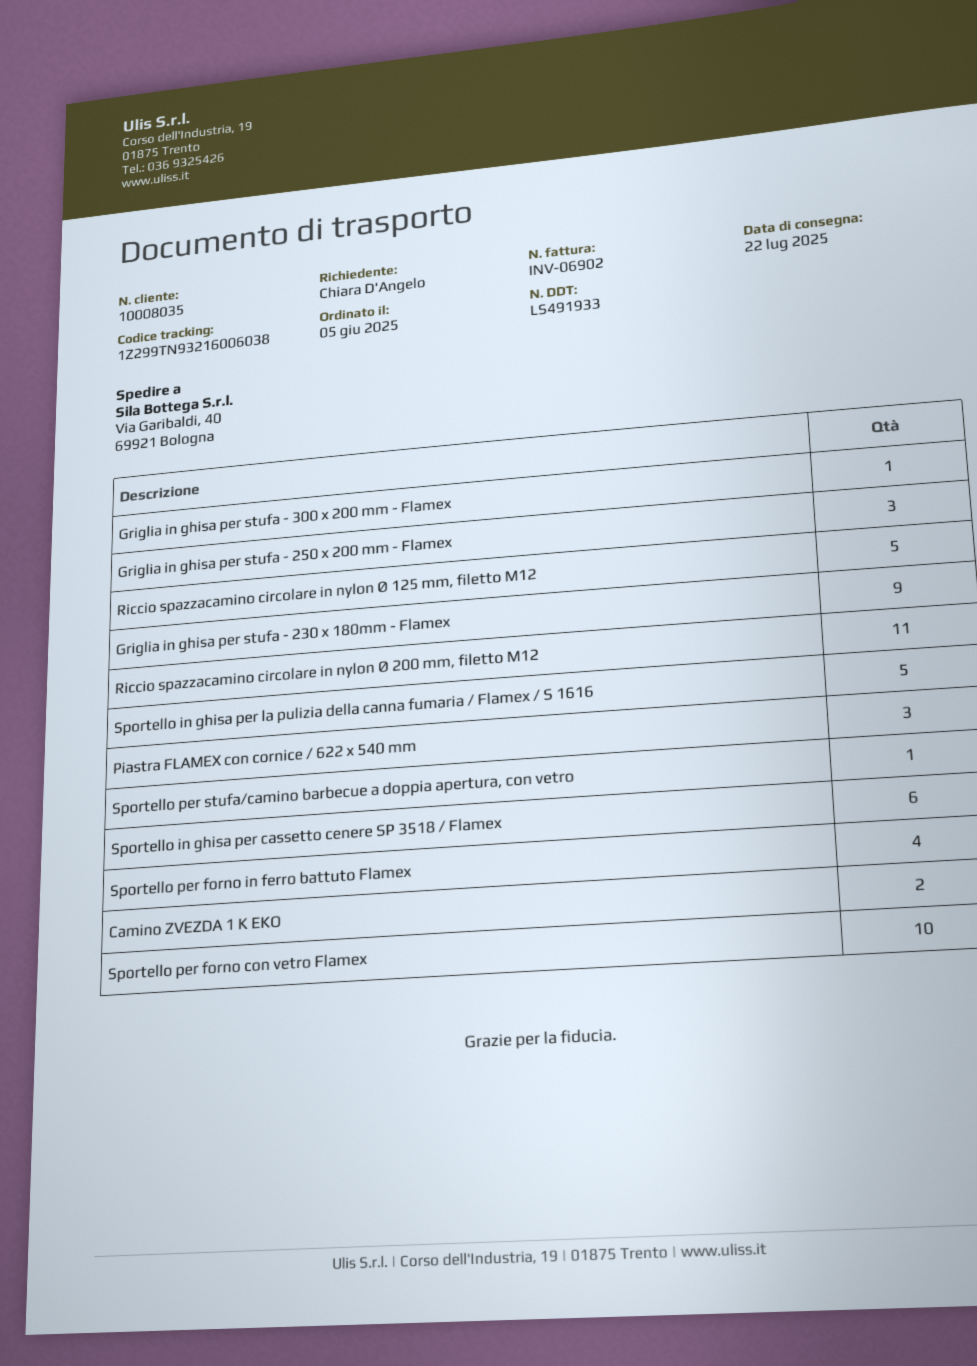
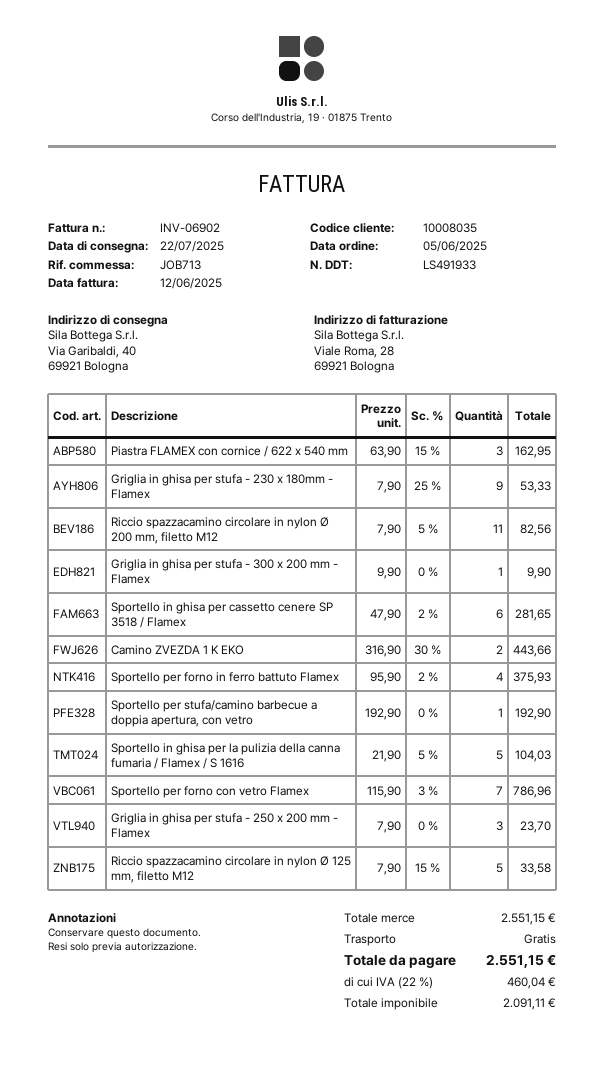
Sportello per forno con vetro Flamex: 10 -> 7

